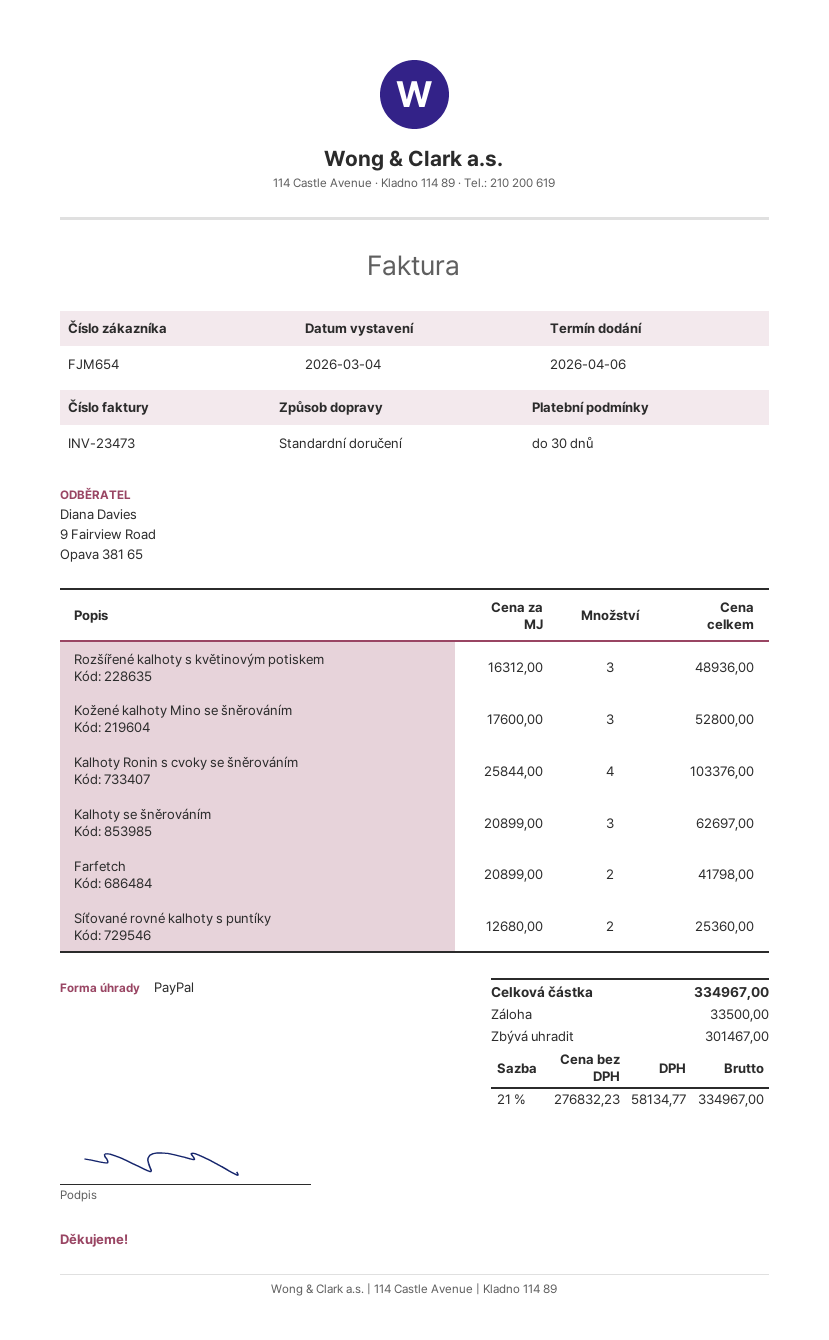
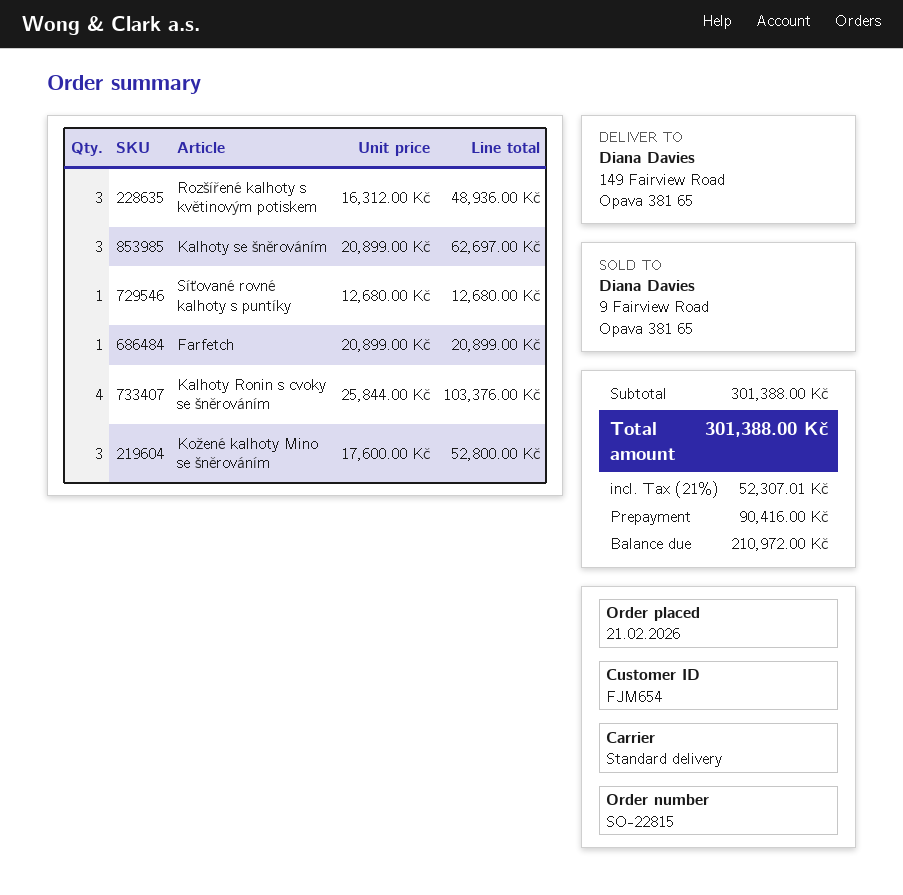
Farfetch: 2 x 20899.00 = 41798.00 -> 1 x 20899.00 = 20899.00
Síťované rovné kalhoty s puntíky: 2 x 12680.00 = 25360.00 -> 1 x 12680.00 = 12680.00
tax: 21% = 58134.77 -> 21% = 52307.01
total: 334967.00 -> 301388.00
deposit: 33500.00 -> 90416.00
balance: 301467.00 -> 210972.00

